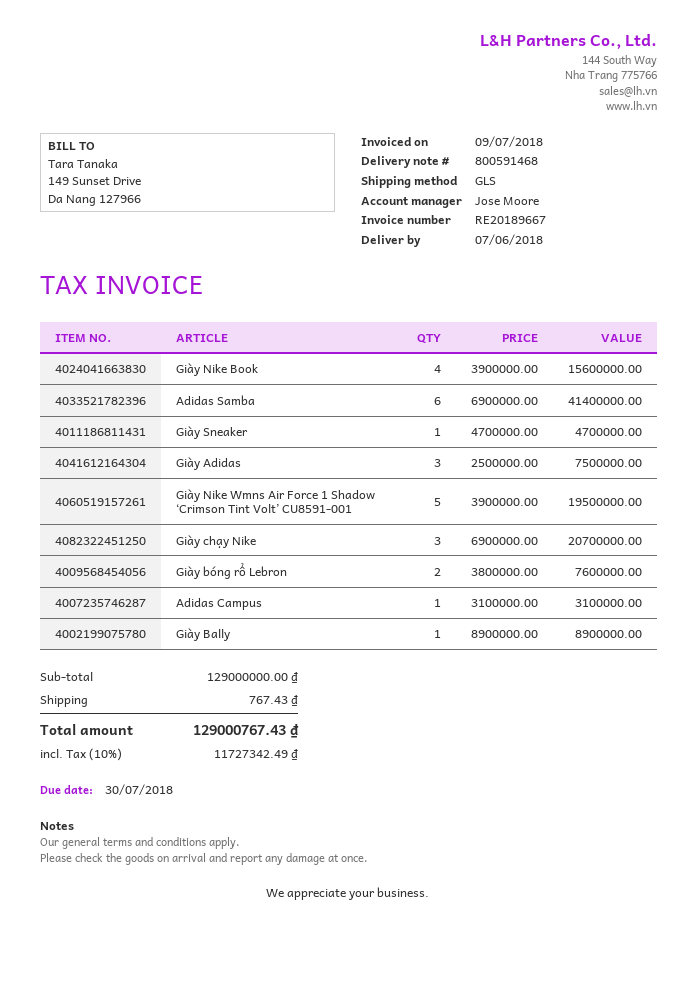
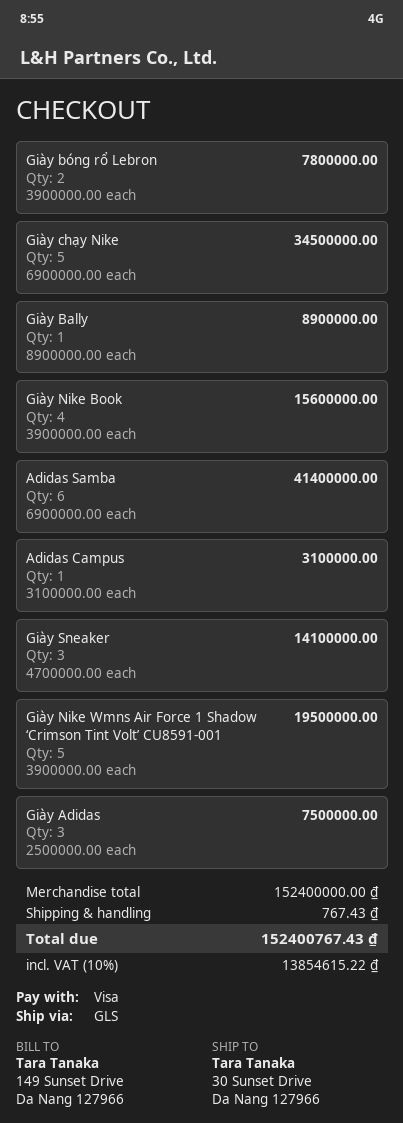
Giày Sneaker: 1 x 4700000.00 = 4700000.00 -> 3 x 4700000.00 = 14100000.00
Giày chạy Nike: 3 x 6900000.00 = 20700000.00 -> 5 x 6900000.00 = 34500000.00
Giày bóng rổ Lebron: 2 x 3800000.00 = 7600000.00 -> 2 x 3900000.00 = 7800000.00
subtotal: 129000000.00 -> 152400000.00
tax: 10% = 11727342.49 -> 10% = 13854615.22
total: 129000767.43 -> 152400767.43

